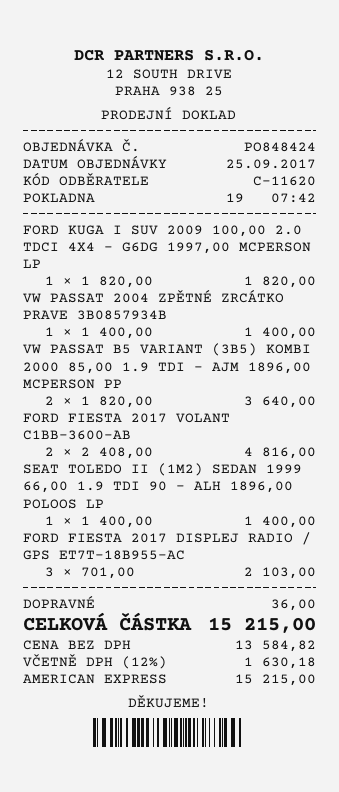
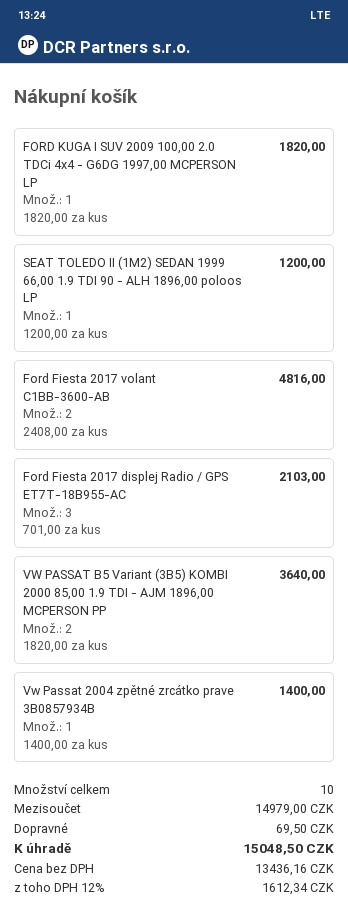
SEAT TOLEDO II (1M2) SEDAN 1999 66,00 1.9 TDI 90 - ALH 1896,00 POLOOS LP: 1 x 1400.00 = 1400.00 -> 1 x 1200.00 = 1200.00
shipping: 36.00 -> 69.50
net: 13584.82 -> 13436.16
tax: 12% = 1630.18 -> 12% = 1612.34
total: 15215.00 -> 15048.50

